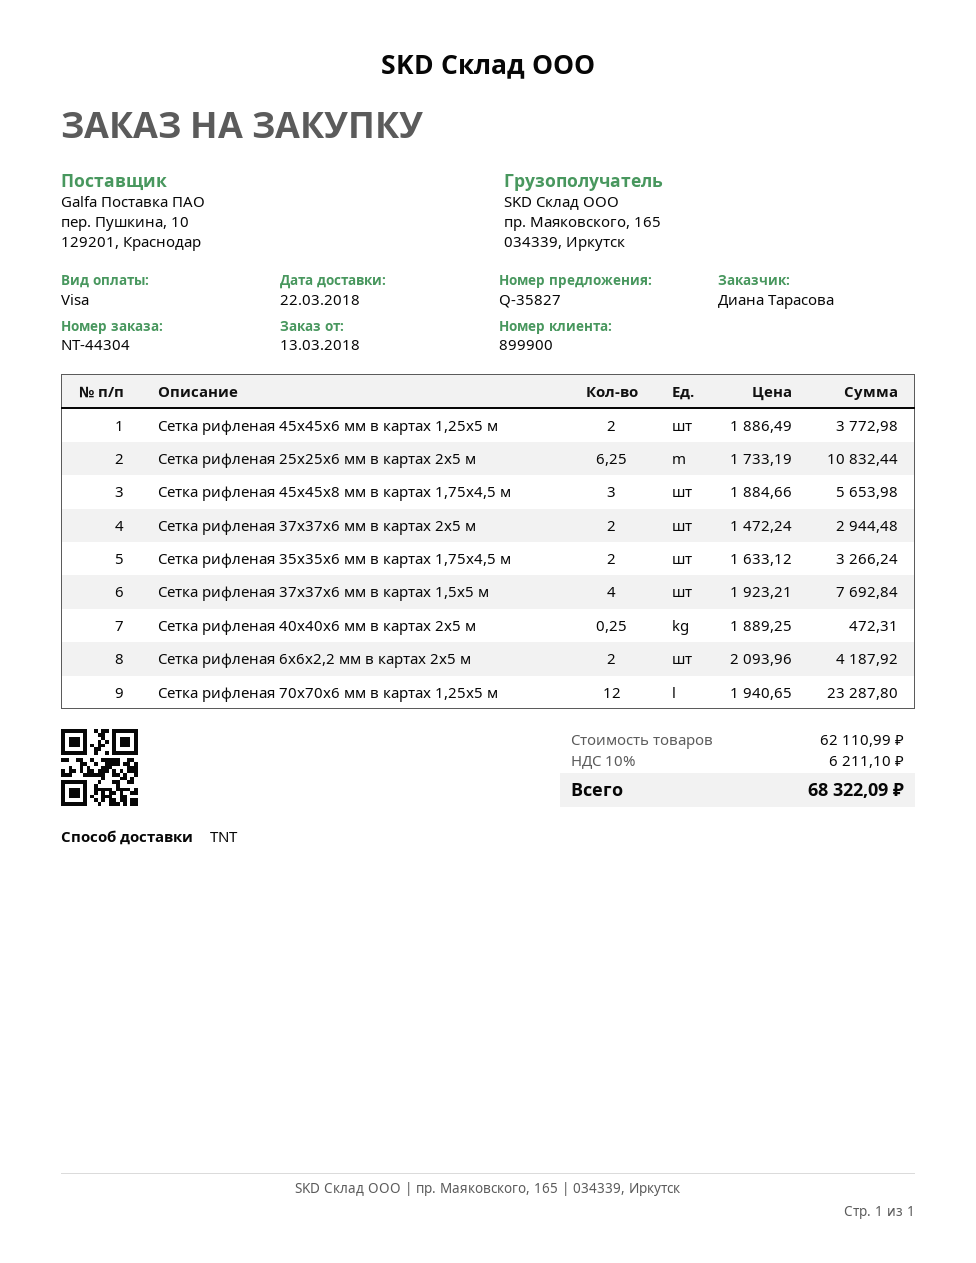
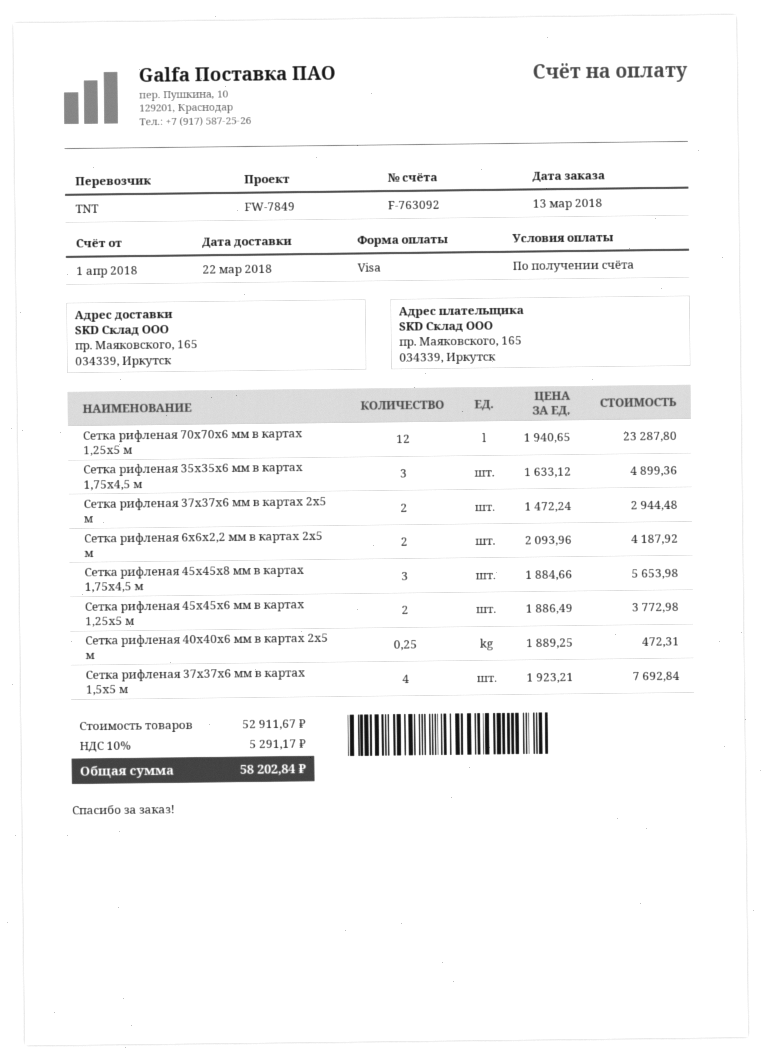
Сетка рифленая 25х25х6 мм в картах 2х5 м: 6.25 x 1733.19 = 10832.44 -> none
Сетка рифленая 35х35х6 мм в картах 1,75х4,5 м: 2 x 1633.12 = 3266.24 -> 3 x 1633.12 = 4899.36
subtotal: 62110.99 -> 52911.67
tax: 10% = 6211.10 -> 10% = 5291.17
total: 68322.09 -> 58202.84

